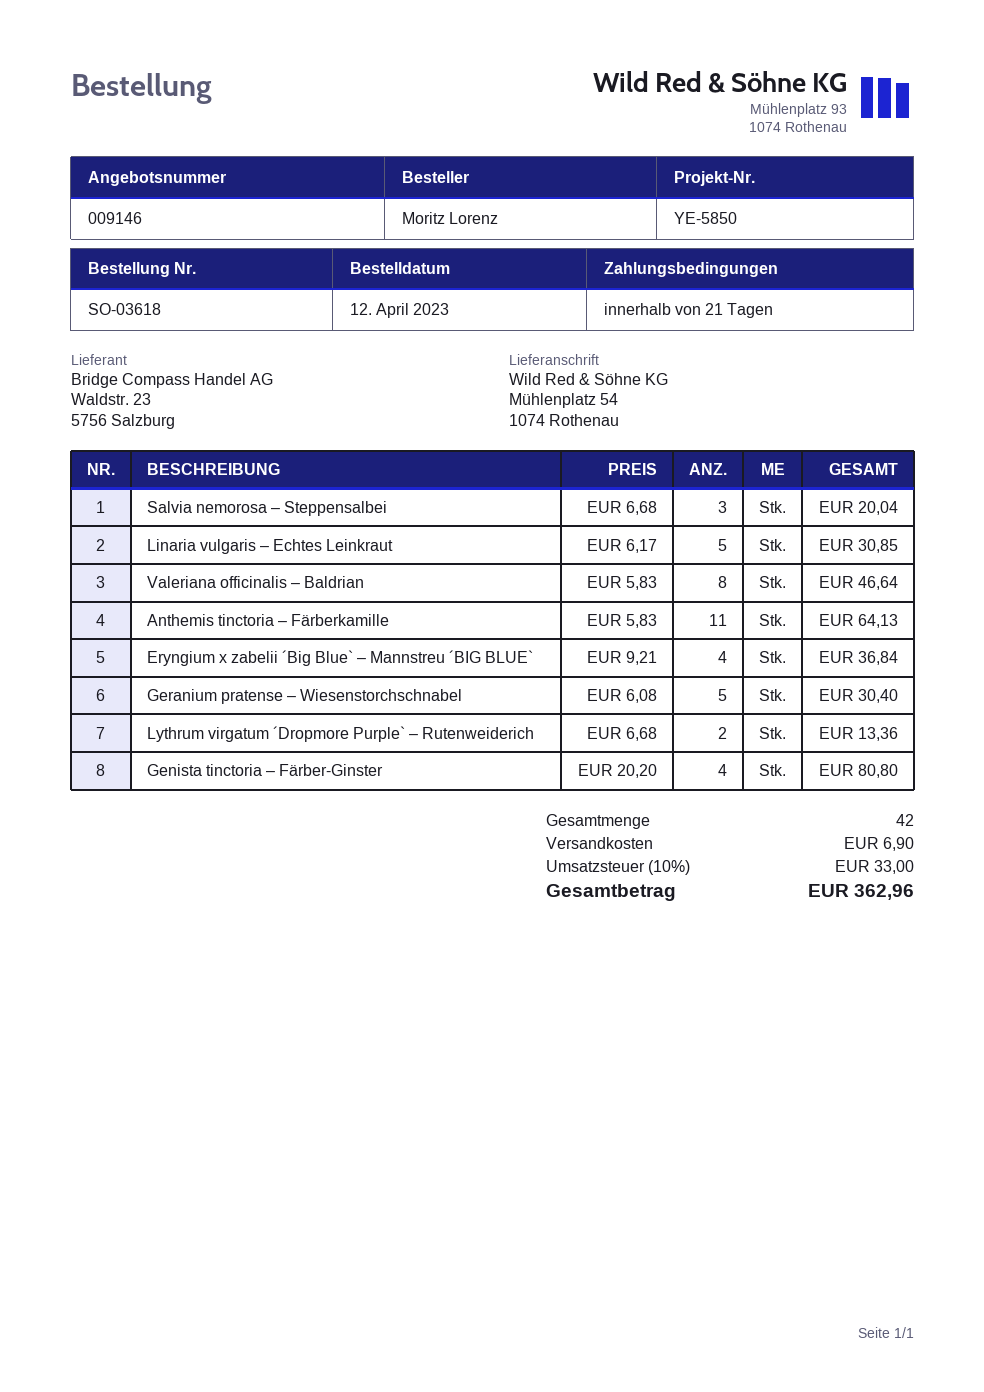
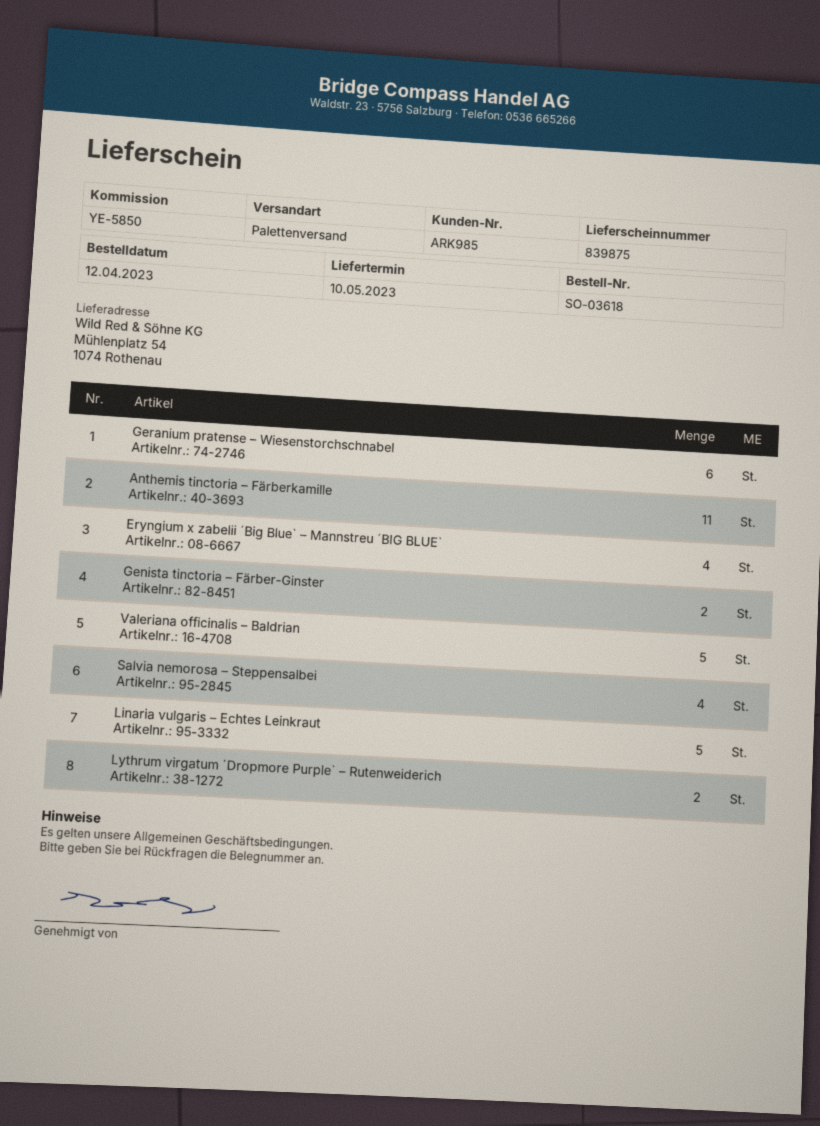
Salvia nemorosa – Steppensalbei: 3 -> 4
Valeriana officinalis – Baldrian: 8 -> 5
Geranium pratense – Wiesenstorchschnabel: 5 -> 6
Genista tinctoria – Färber-Ginster: 4 -> 2

